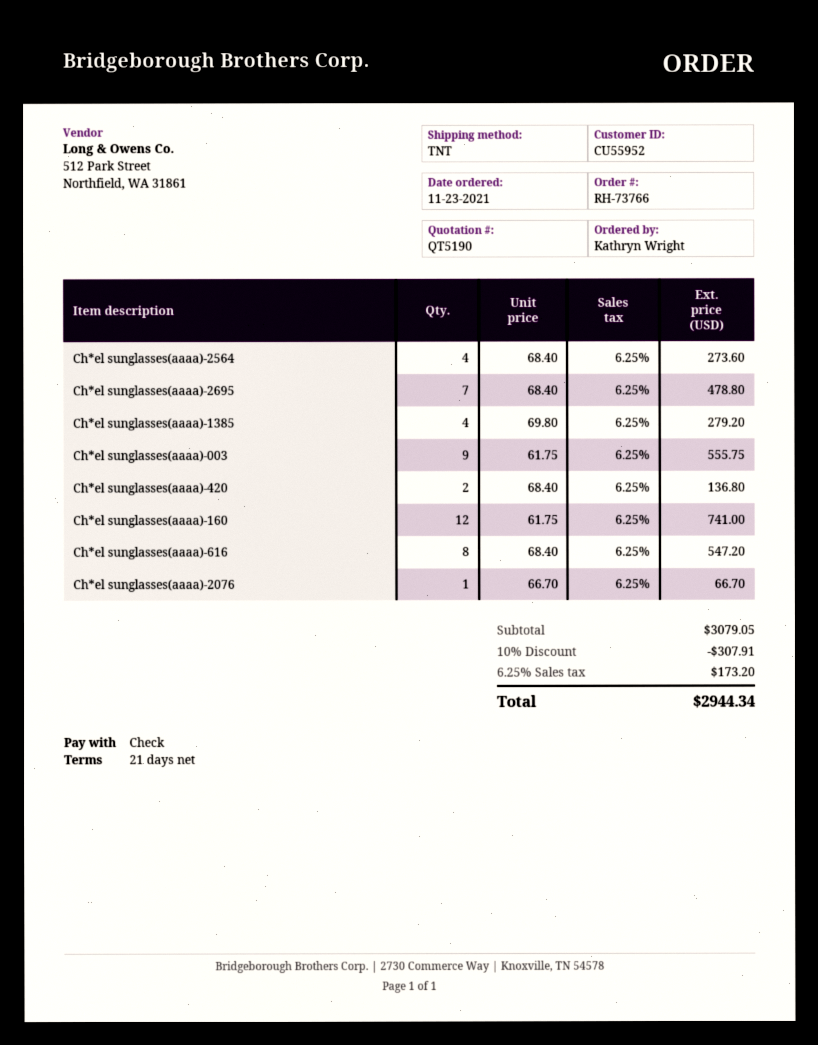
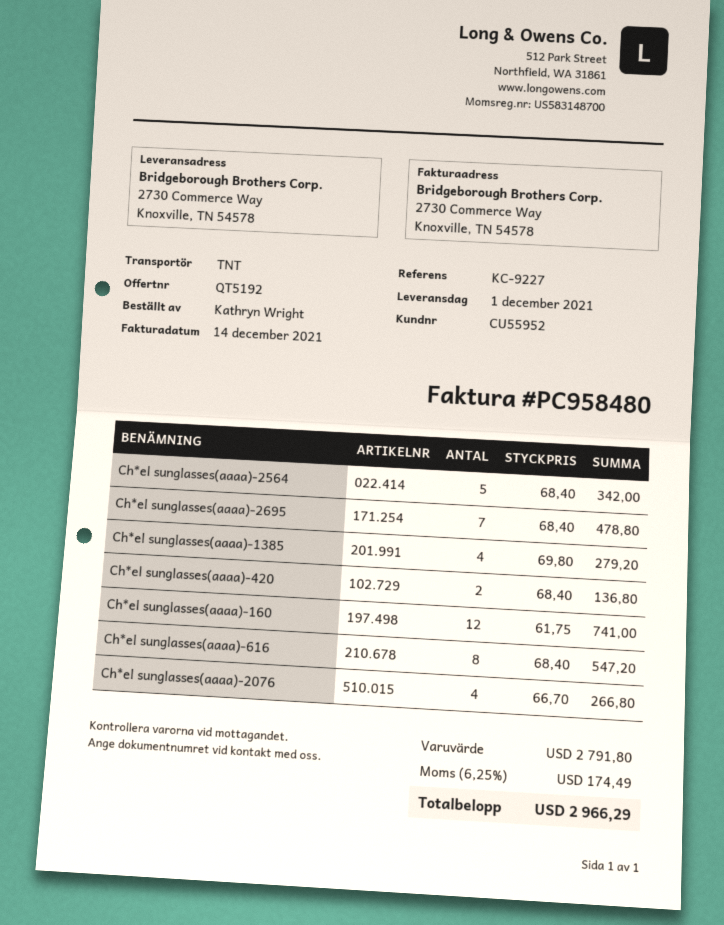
quote number: QT5190 -> QT5192
Ch*el sunglasses(aaaa)-2564: 4 x 68.40 = 273.60 -> 5 x 68.40 = 342.00
Ch*el sunglasses(aaaa)-003: 9 x 61.75 = 555.75 -> none
Ch*el sunglasses(aaaa)-2076: 1 x 66.70 = 66.70 -> 4 x 66.70 = 266.80
subtotal: 3079.05 -> 2791.80
discount: 10% = 307.91 -> none
tax: 6.25% = 173.20 -> 6.25% = 174.49
total: 2944.34 -> 2966.29

